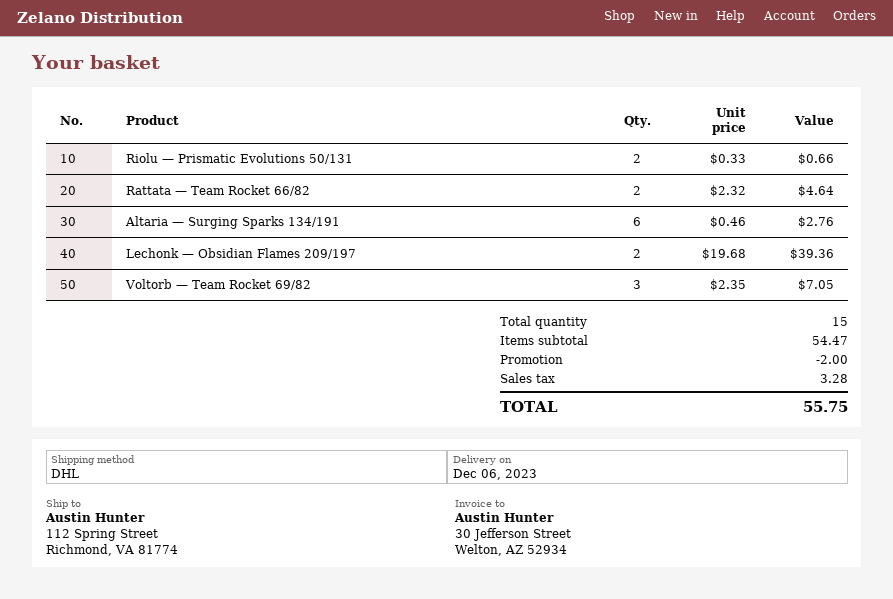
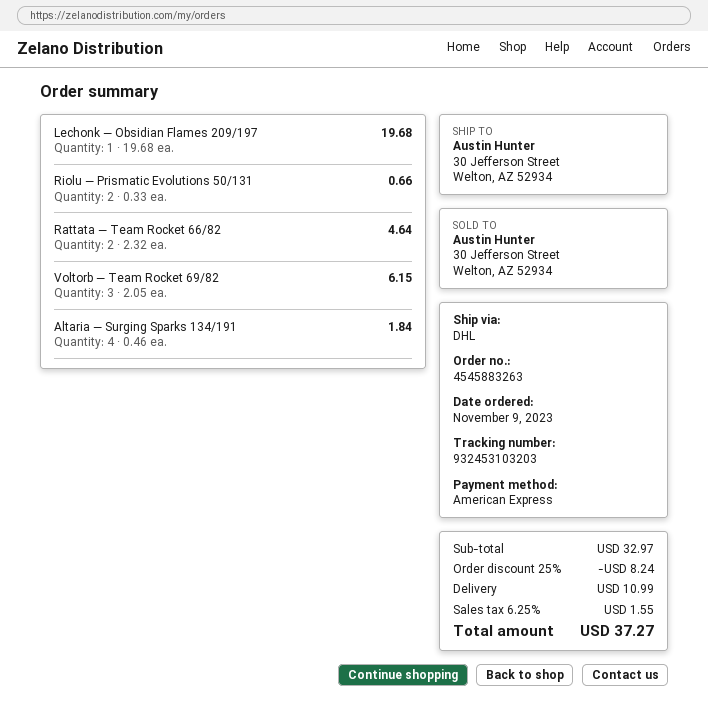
ship to: 112 Spring Street, Richmond, VA 81774 -> 30 Jefferson Street, Welton, AZ 52934
Altaria — Surging Sparks 134/191: 6 x 0.46 = 2.76 -> 4 x 0.46 = 1.84
Lechonk — Obsidian Flames 209/197: 2 x 19.68 = 39.36 -> 1 x 19.68 = 19.68
Voltorb — Team Rocket 69/82: 3 x 2.35 = 7.05 -> 3 x 2.05 = 6.15
subtotal: 54.47 -> 32.97
discount: 2.00 -> 8.24
shipping: none -> 10.99
tax: 3.28 -> 1.55
total: 55.75 -> 37.27

